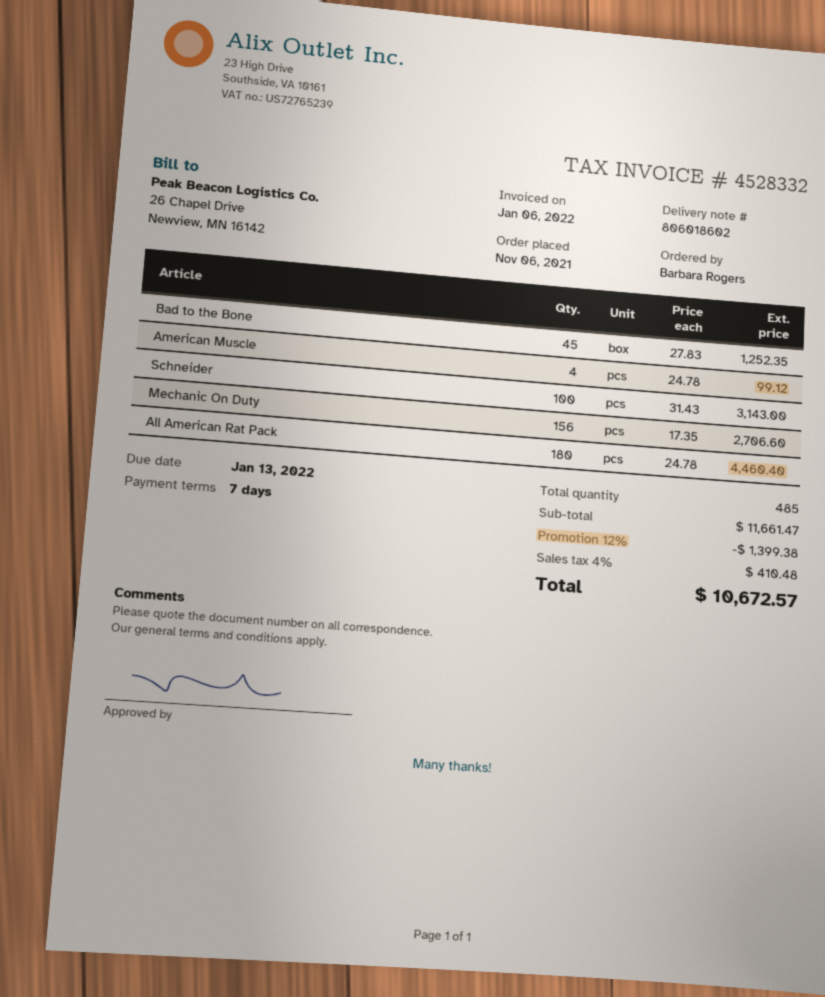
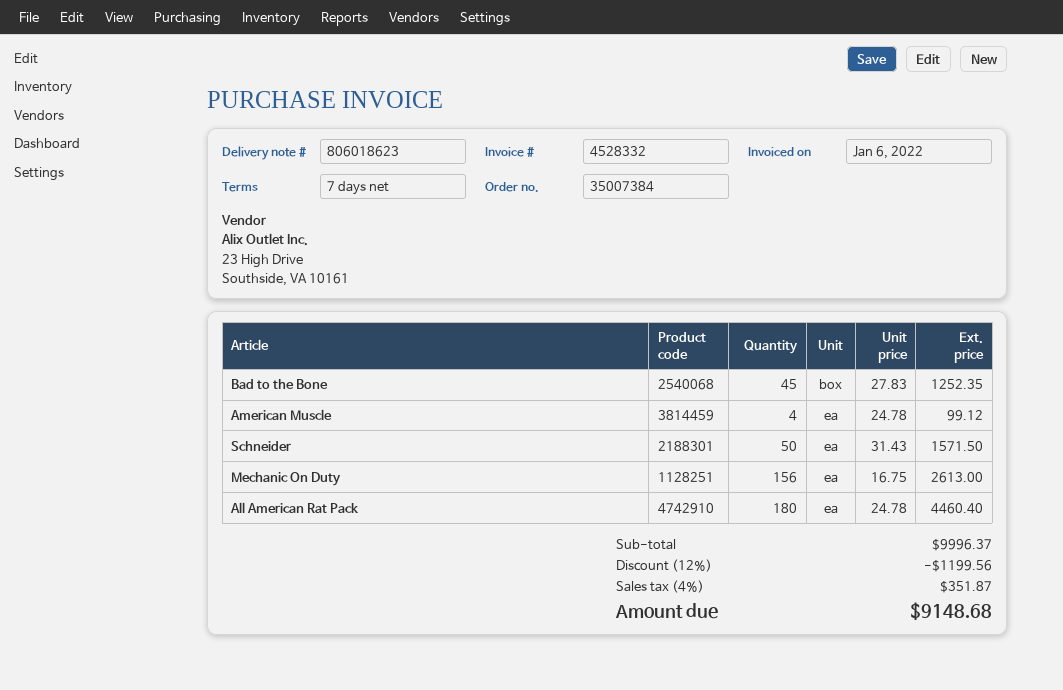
delivery note number: 806018602 -> 806018623
Schneider: 100 x 31.43 = 3143.00 -> 50 x 31.43 = 1571.50
Mechanic On Duty: 156 x 17.35 = 2706.60 -> 156 x 16.75 = 2613.00
subtotal: 11661.47 -> 9996.37
discount: 12% = 1399.38 -> 12% = 1199.56
tax: 4% = 410.48 -> 4% = 351.87
total: 10672.57 -> 9148.68

